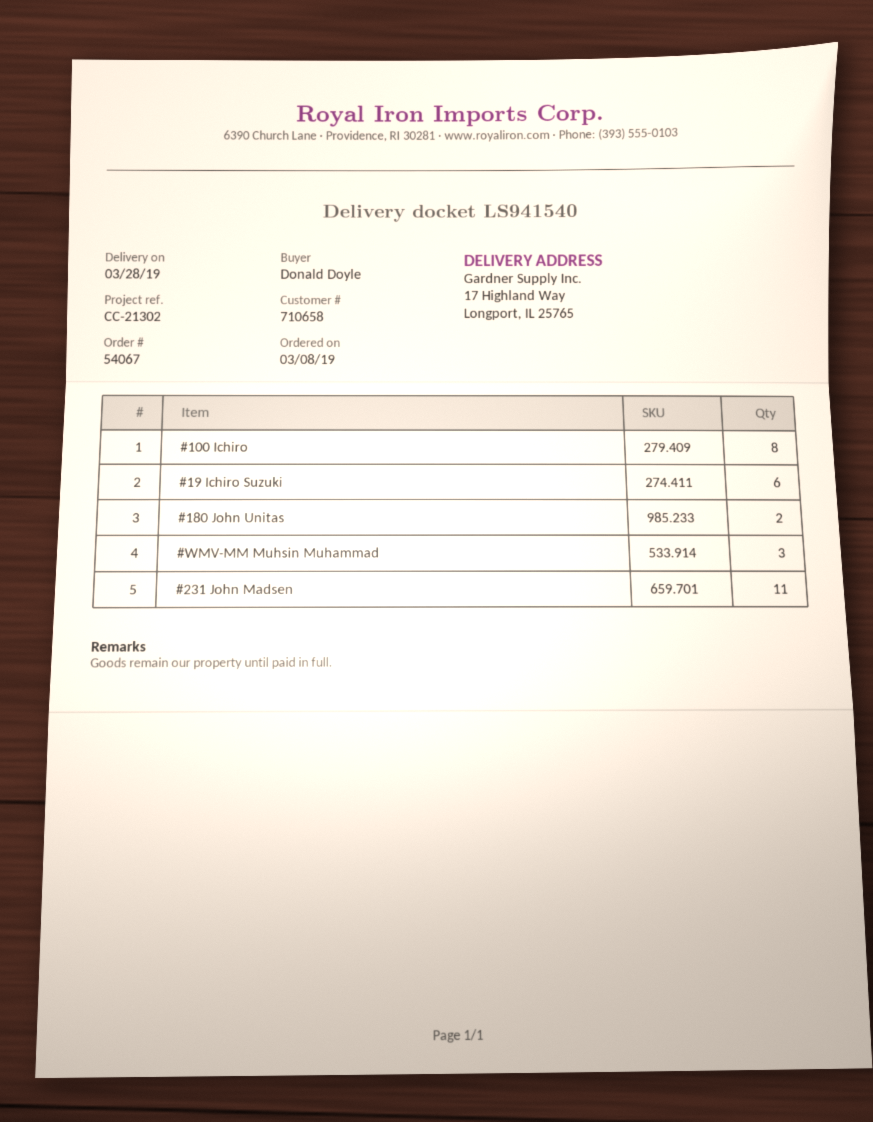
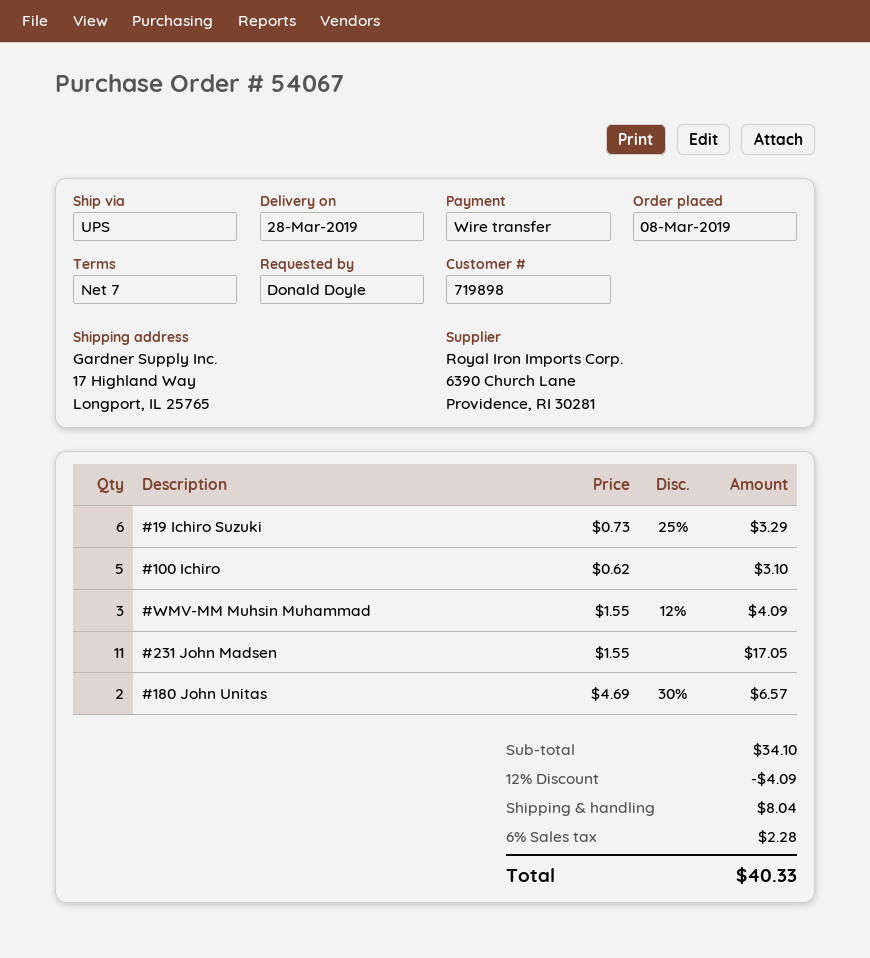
customer number: 710658 -> 719898
#100 Ichiro: 8 -> 5

